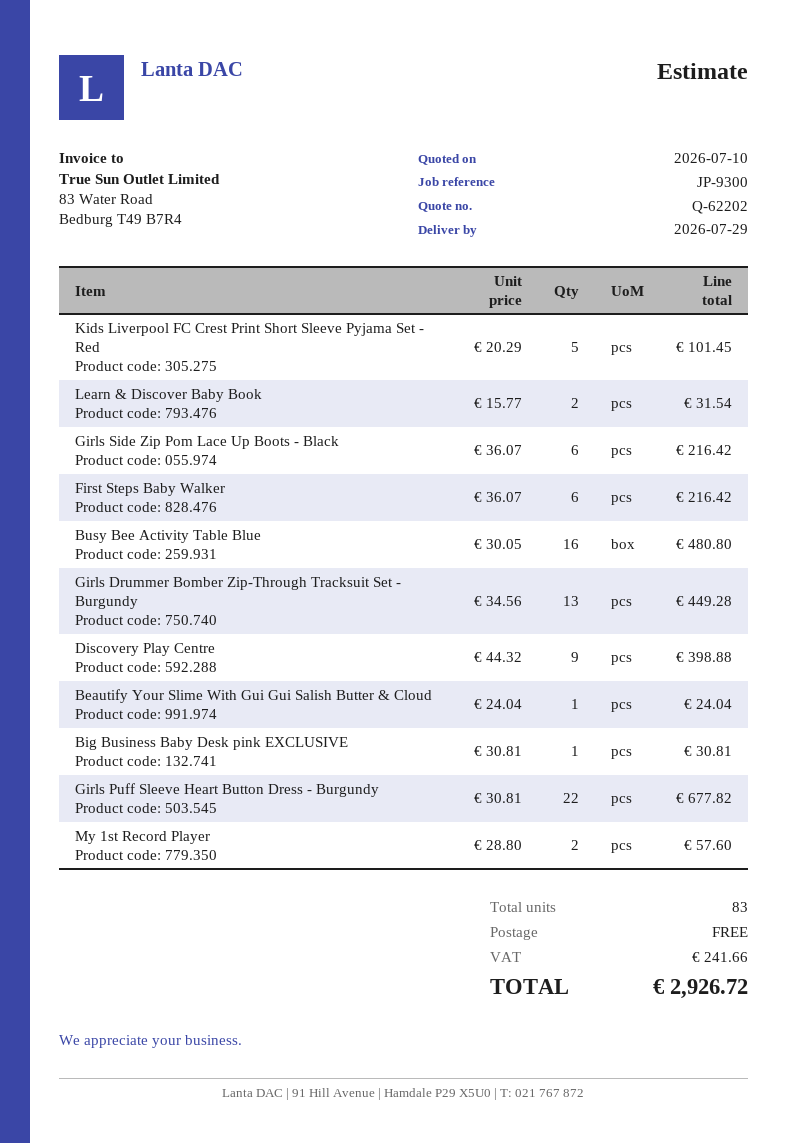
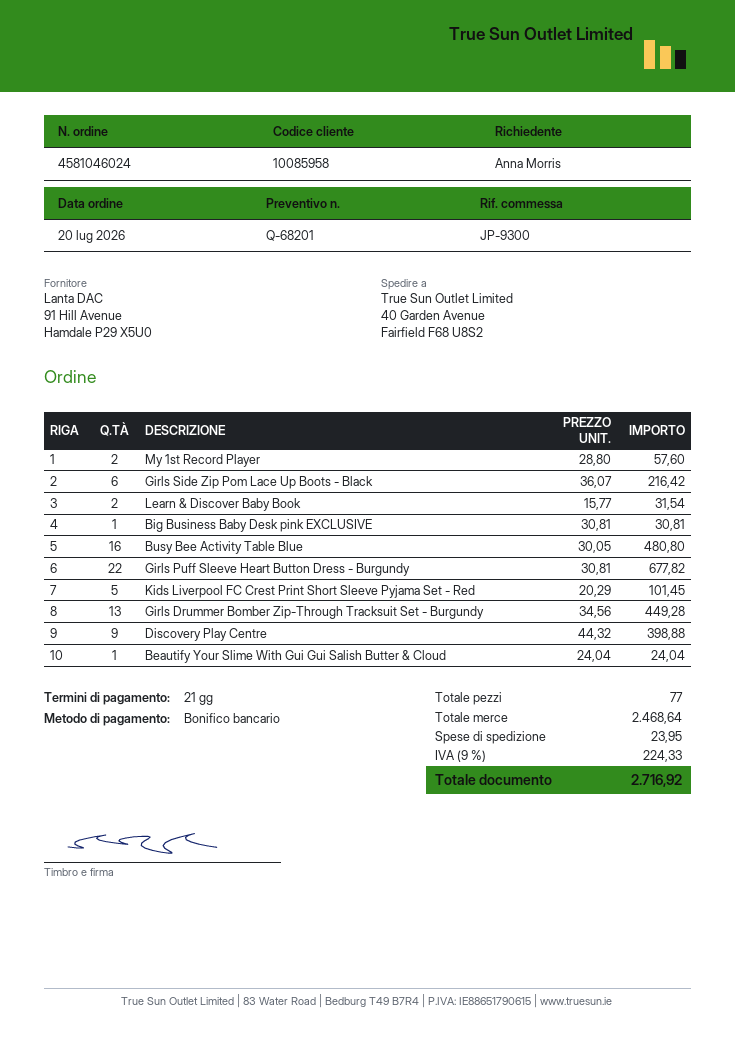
quote number: Q-62202 -> Q-68201
First Steps Baby Walker: 6 x 36.07 = 216.42 -> none
total quantity: 83 -> 77
shipping: 0.00 -> 23.95
tax: 241.66 -> 224.33
total: 2926.72 -> 2716.92

